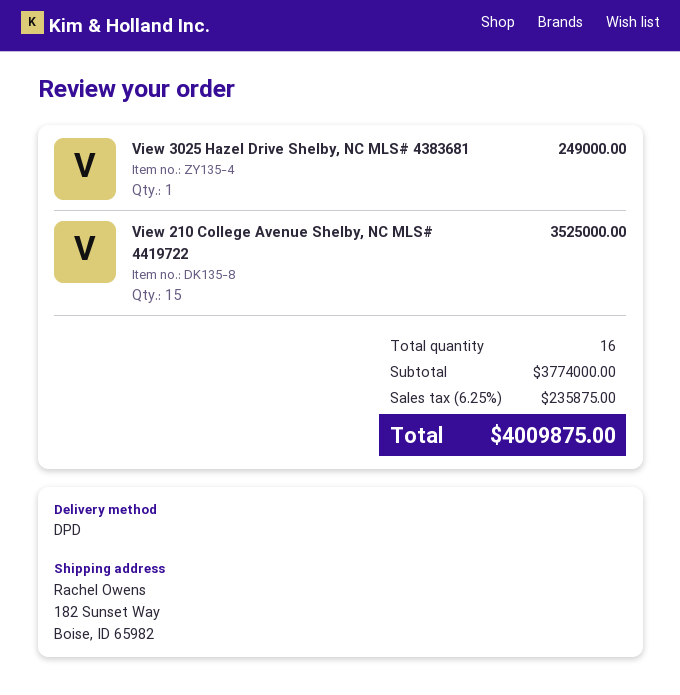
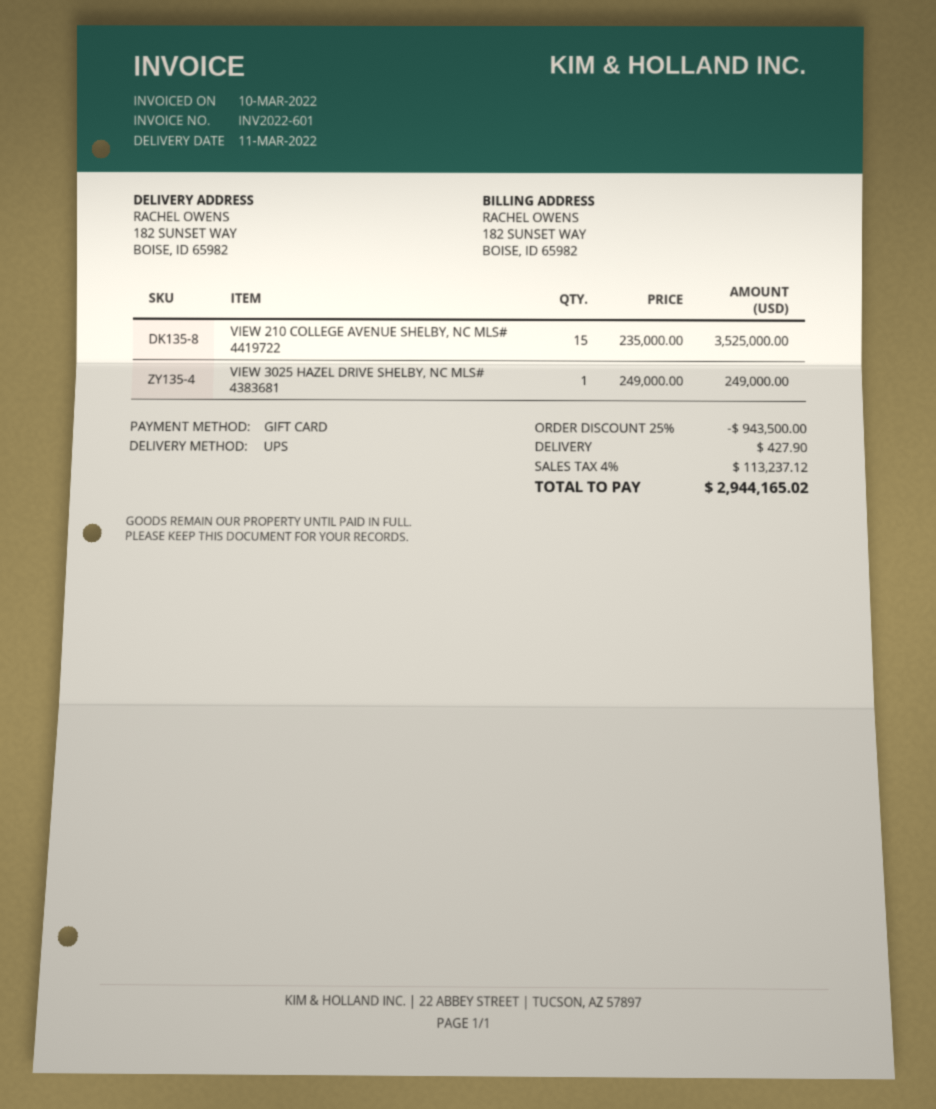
shipping method: DPD -> UPS
discount: none -> 25% = 943500.00
shipping: none -> 427.90
tax: 6.25% = 235875.00 -> 4% = 113237.12
total: 4009875.00 -> 2944165.02

